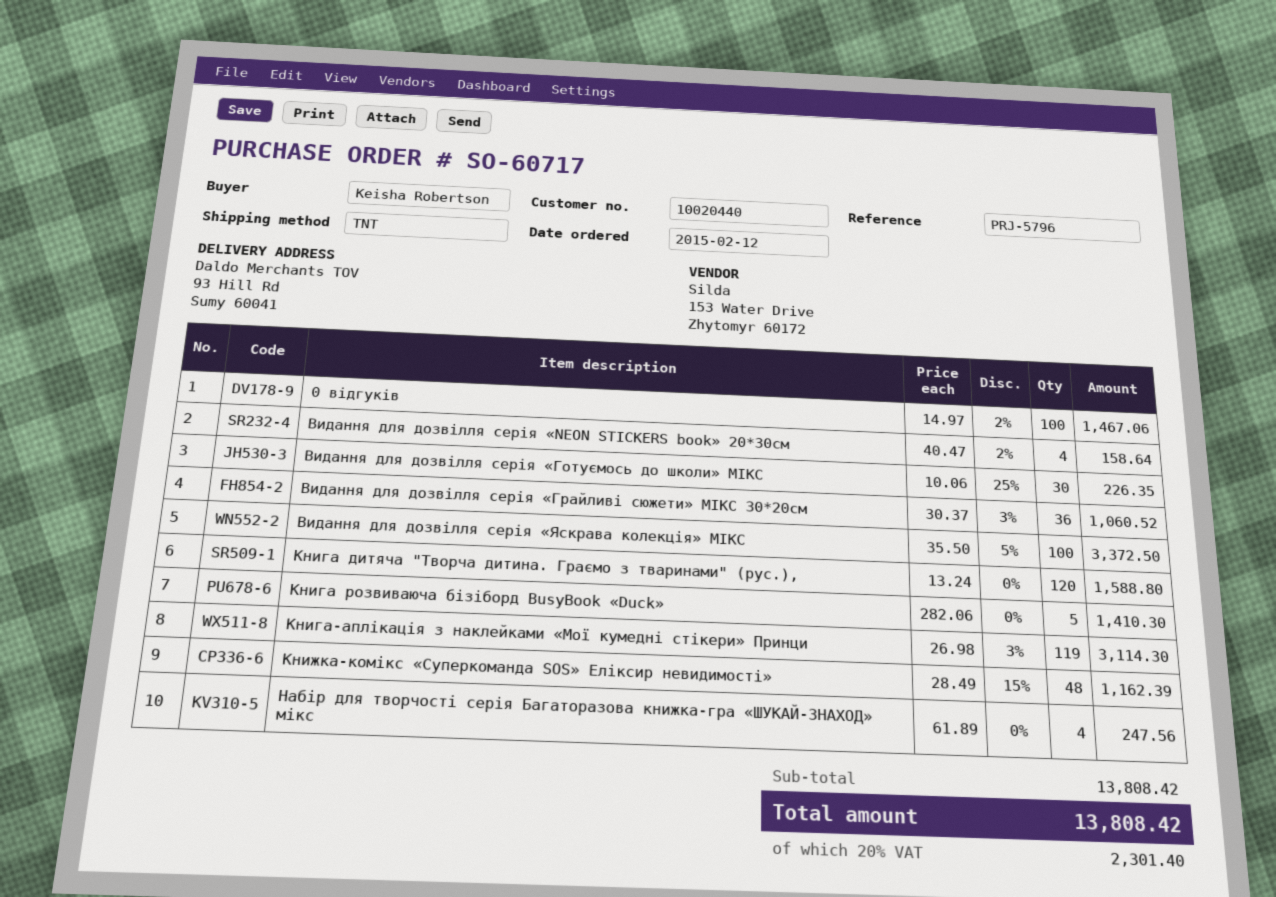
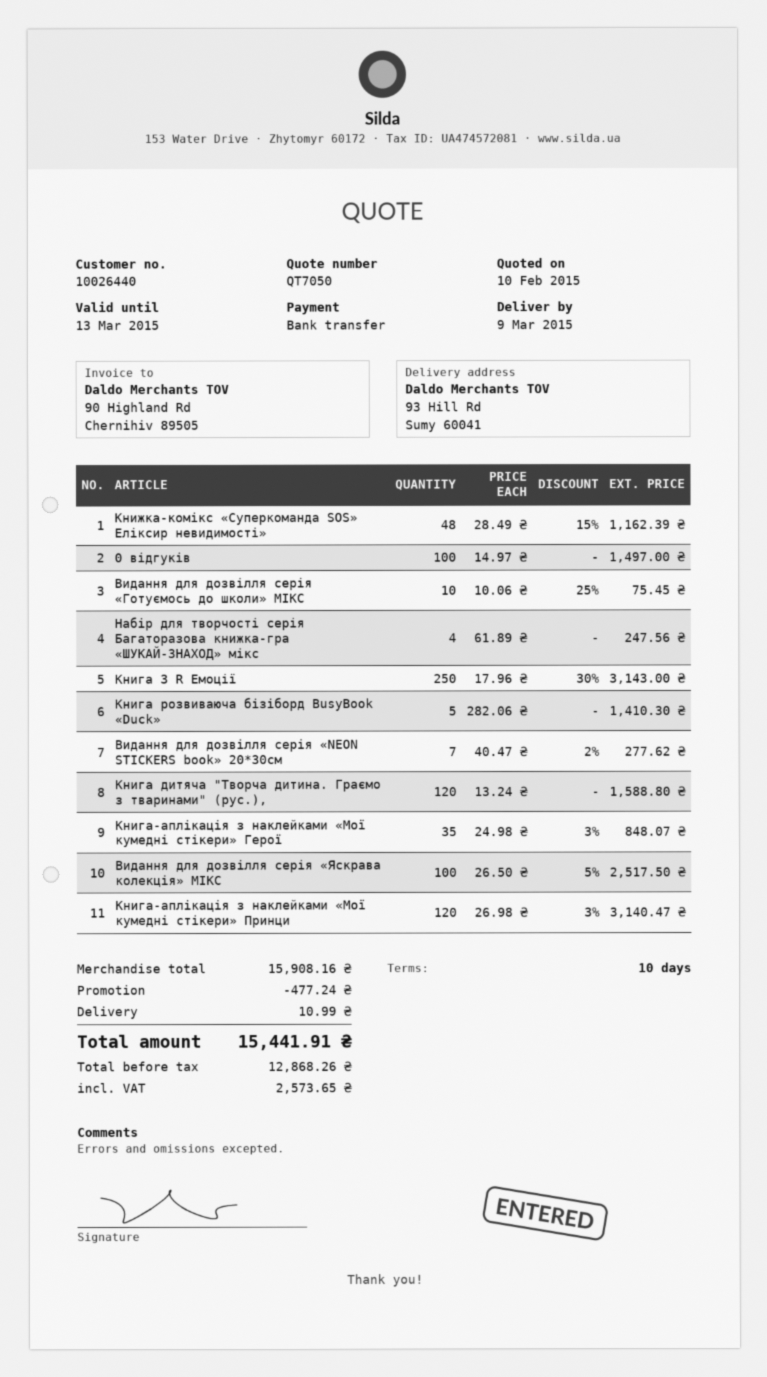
customer number: 10020440 -> 10026440
0 відгуків: 100 x 14.97 - 2% = 1467.06 -> 100 x 14.97 = 1497.00
Видання для дозвілля серія «NEON STICKERS book» 20*30см: 4 x 40.47 - 2% = 158.64 -> 7 x 40.47 - 2% = 277.62
Видання для дозвілля серія «Готуємось до школи» МІКС: 30 x 10.06 - 25% = 226.35 -> 10 x 10.06 - 25% = 75.45
Видання для дозвілля серія «Грайливі сюжети» МІКС 30*20см: 36 x 30.37 - 3% = 1060.52 -> none
Видання для дозвілля серія «Яскрава колекція» МІКС: 100 x 35.50 - 5% = 3372.50 -> 100 x 26.50 - 5% = 2517.50
Книга-аплікація з наклейками «Мої кумедні стікери» Принци: 119 x 26.98 - 3% = 3114.30 -> 120 x 26.98 - 3% = 3140.47
Книга 3 R Емоції: none -> 250 x 17.96 - 30% = 3143.00
Книга-аплікація з наклейками «Мої кумедні стікери» Герої: none -> 35 x 24.98 - 3% = 848.07
subtotal: 13808.42 -> 15908.16
discount: none -> 477.24
shipping: none -> 10.99
tax: 2301.40 -> 2573.65
total: 13808.42 -> 15441.91

